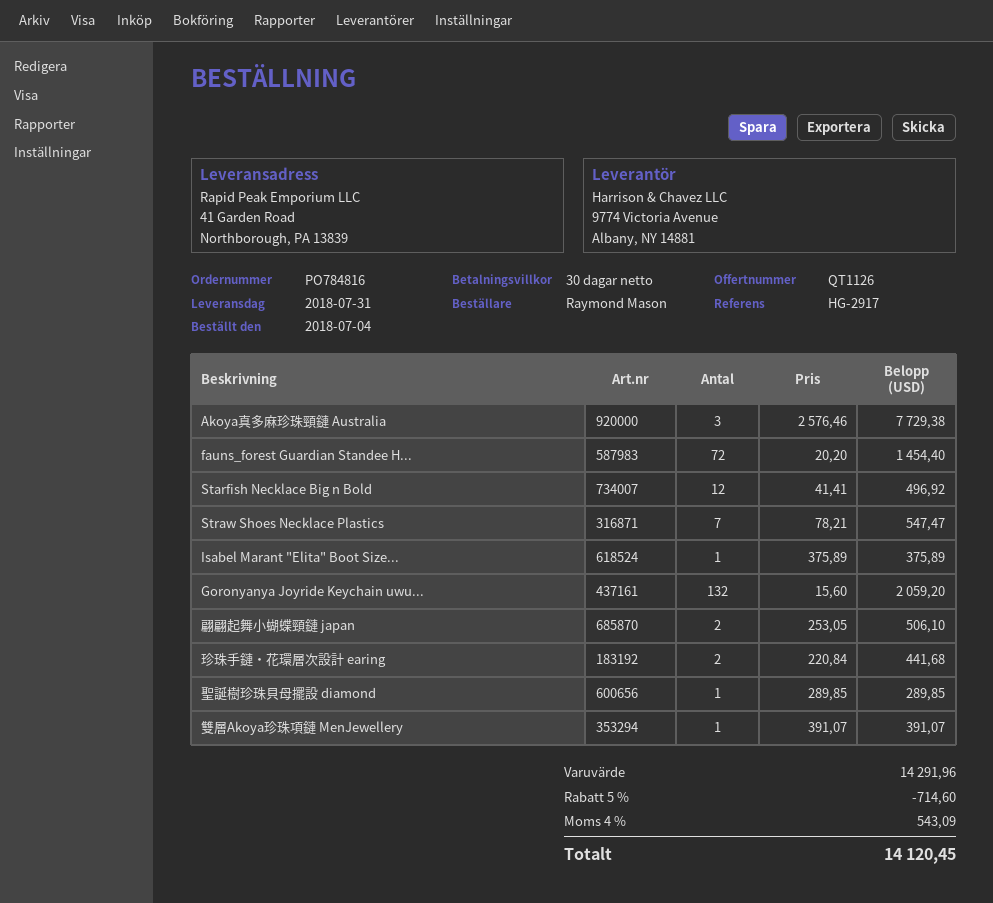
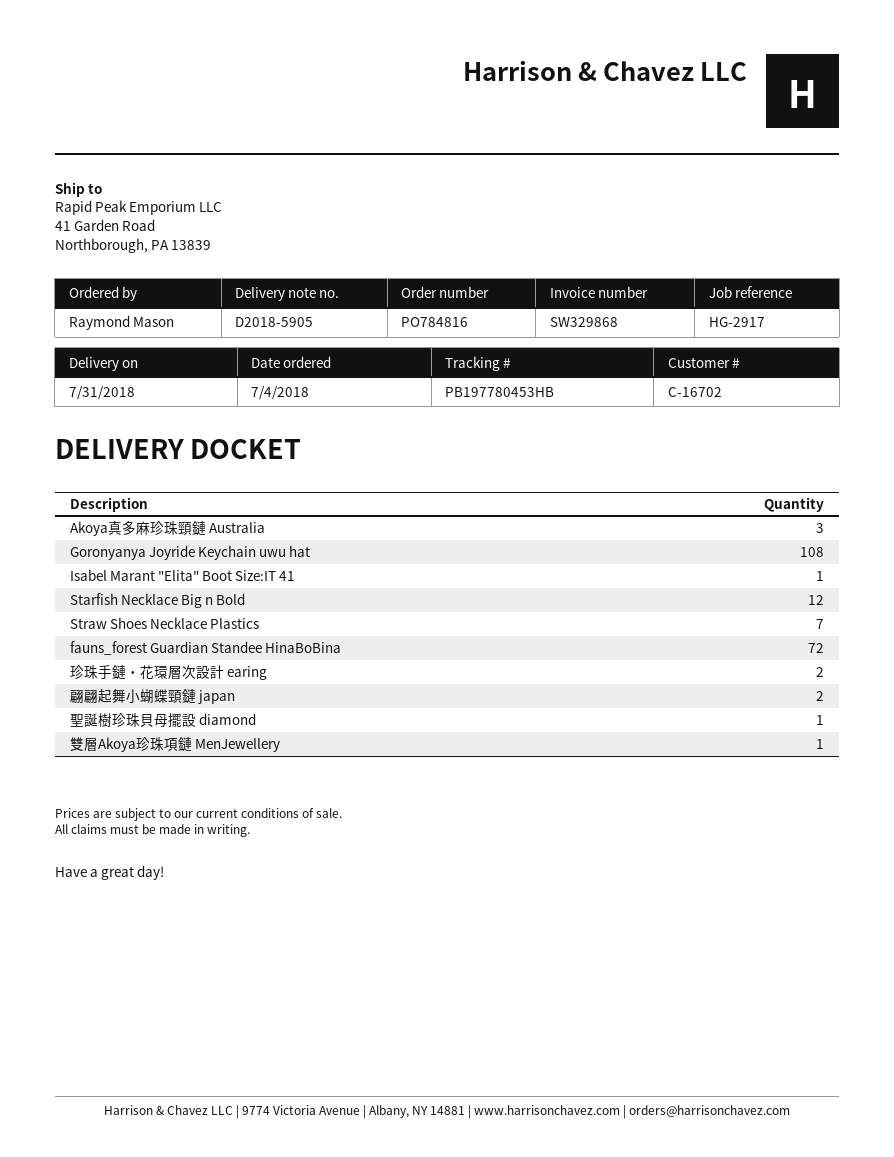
Goronyanya Joyride Keychain uwu...: 132 -> 108

